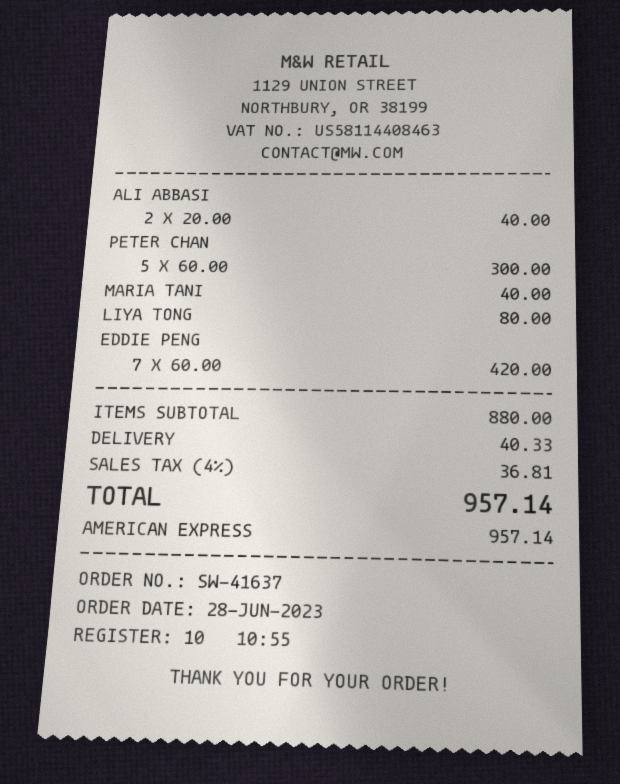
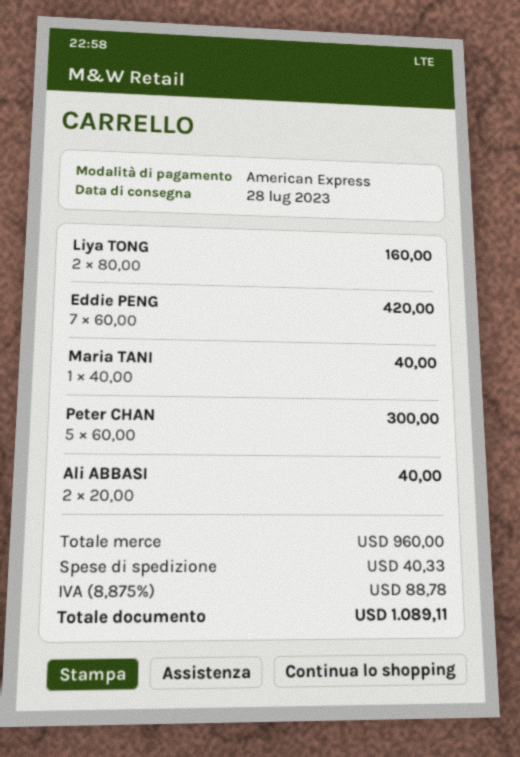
LIYA TONG: 1 x 80.00 = 80.00 -> 2 x 80.00 = 160.00
subtotal: 880.00 -> 960.00
tax: 4% = 36.81 -> 8.875% = 88.78
total: 957.14 -> 1089.11

